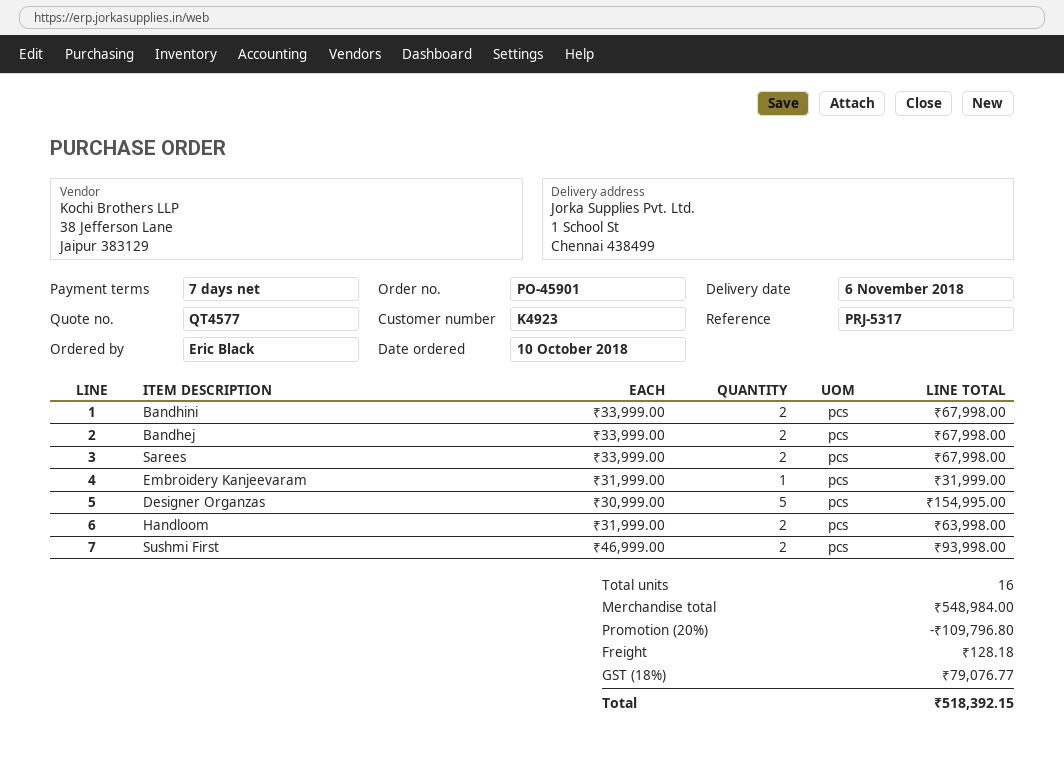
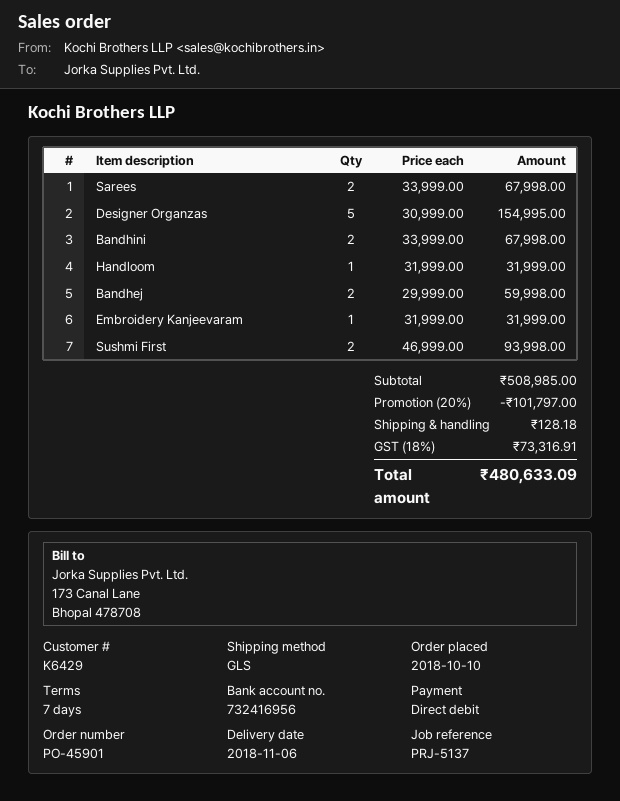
customer number: K4923 -> K6429
reference: PRJ-5317 -> PRJ-5137
Bandhej: 2 x 33999.00 = 67998.00 -> 2 x 29999.00 = 59998.00
Handloom: 2 x 31999.00 = 63998.00 -> 1 x 31999.00 = 31999.00
subtotal: 548984.00 -> 508985.00
discount: 20% = 109796.80 -> 20% = 101797.00
tax: 18% = 79076.77 -> 18% = 73316.91
total: 518392.15 -> 480633.09

